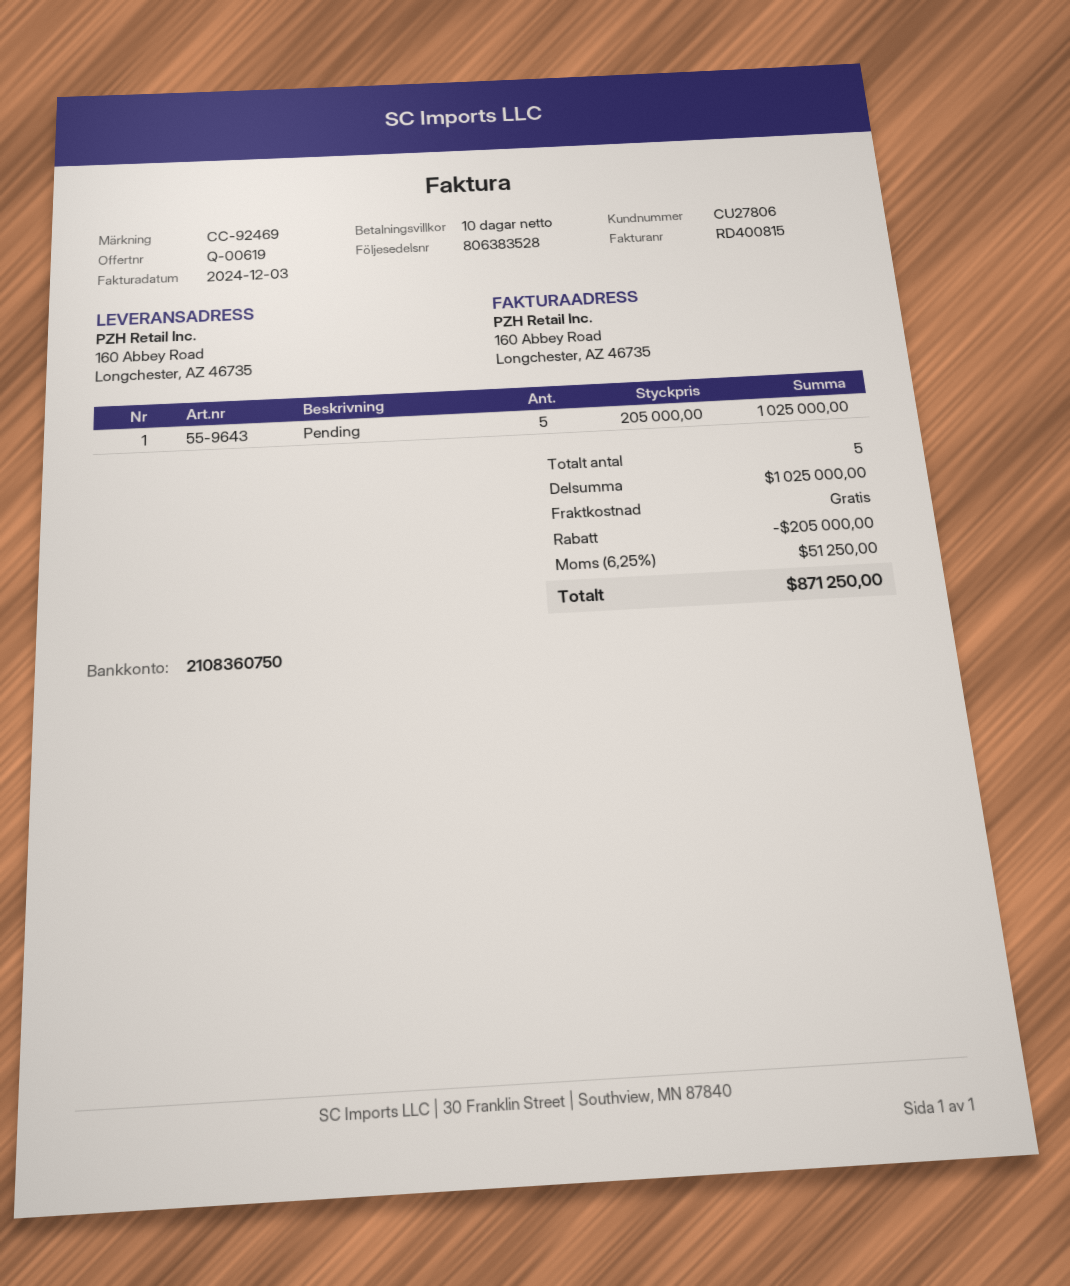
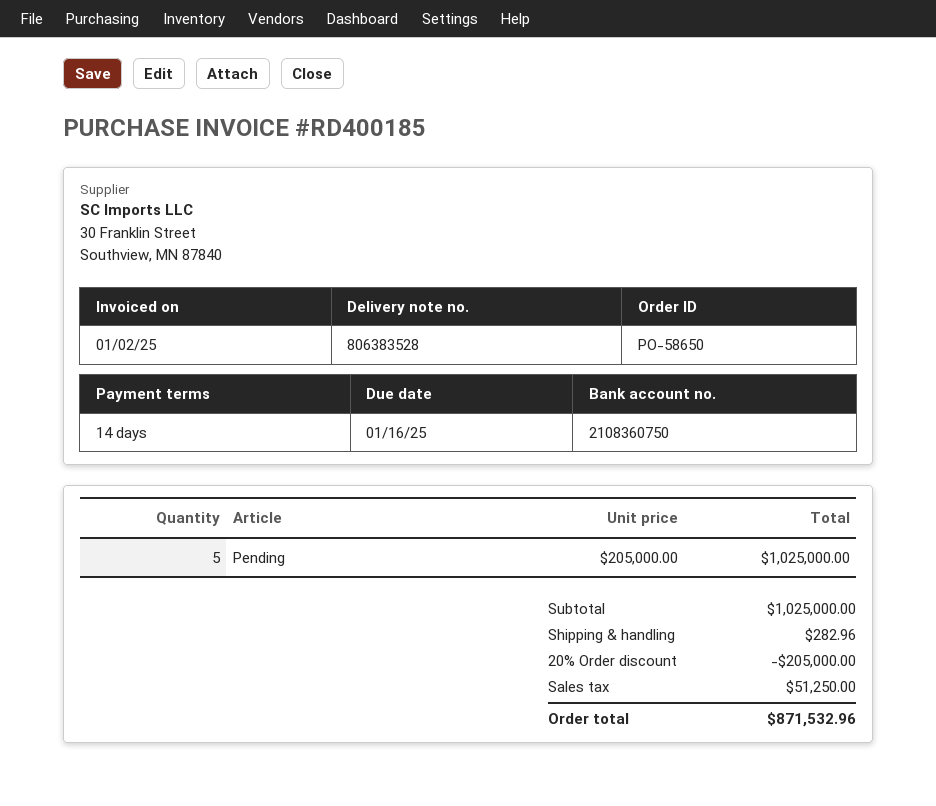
invoice number: RD400815 -> RD400185
invoice date: 2024-12-03 -> 2025-01-02
payment terms: 10 days -> 14 days
shipping: 0.00 -> 282.96
total: 871250.00 -> 871532.96

